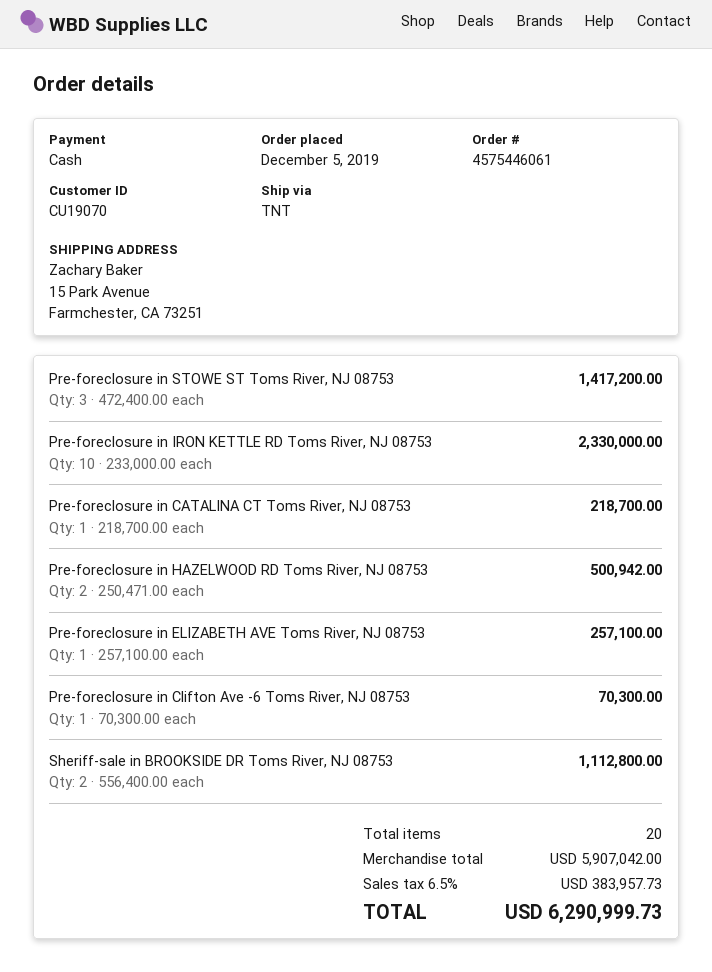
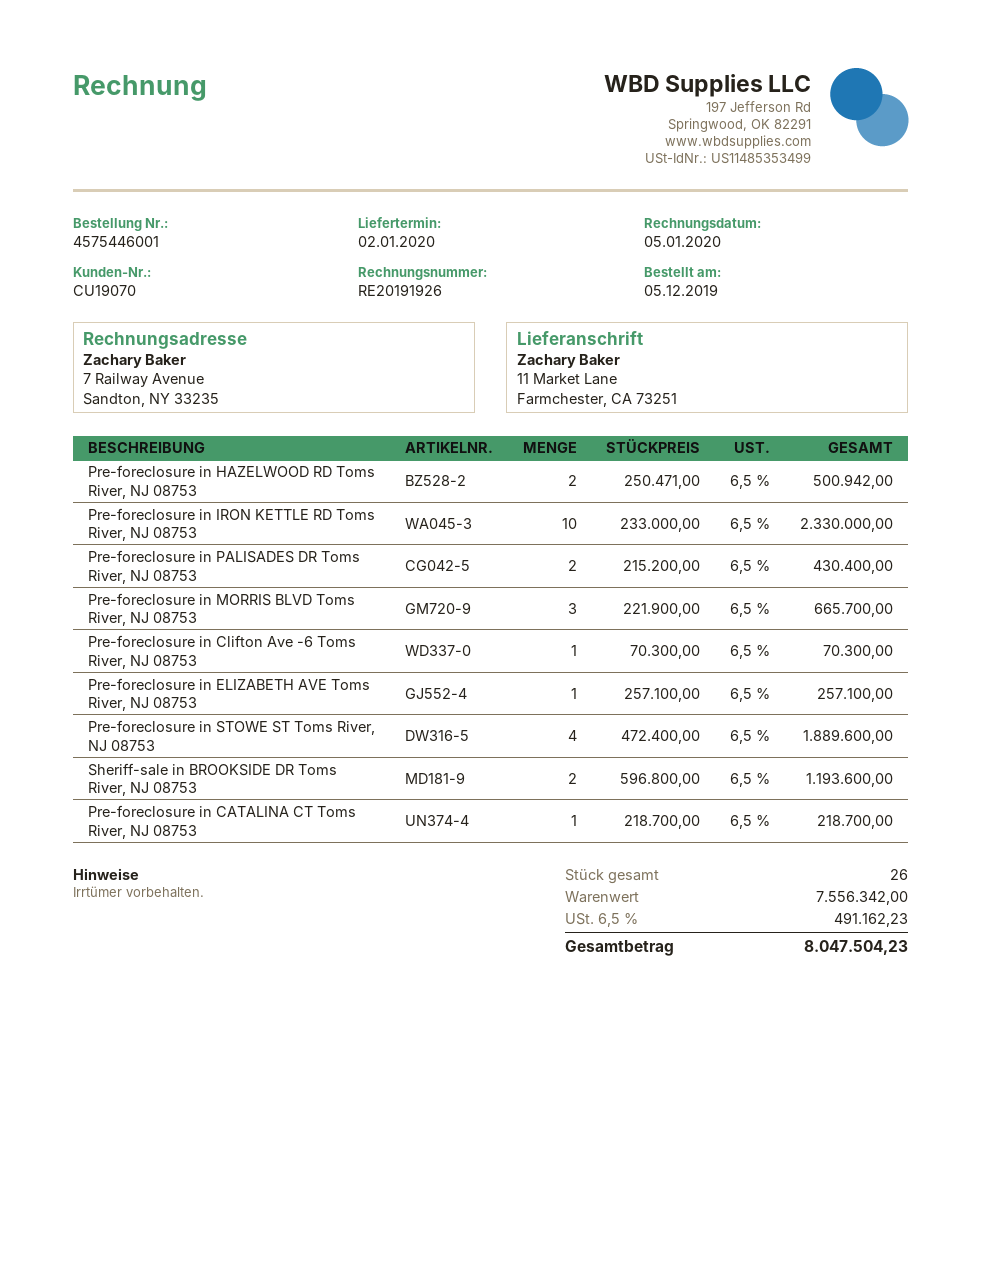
order number: 4575446061 -> 4575446001
ship to: 15 Park Avenue, Farmchester, CA 73251 -> 11 Market Lane, Farmchester, CA 73251
Pre-foreclosure in STOWE ST Toms River, NJ 08753: 3 x 472400.00 = 1417200.00 -> 4 x 472400.00 = 1889600.00
Sheriff-sale in BROOKSIDE DR Toms River, NJ 08753: 2 x 556400.00 = 1112800.00 -> 2 x 596800.00 = 1193600.00
Pre-foreclosure in PALISADES DR Toms River, NJ 08753: none -> 2 x 215200.00 = 430400.00
Pre-foreclosure in MORRIS BLVD Toms River, NJ 08753: none -> 3 x 221900.00 = 665700.00
total quantity: 20 -> 26
subtotal: 5907042.00 -> 7556342.00
tax: 6.5% = 383957.73 -> 6.5% = 491162.23
total: 6290999.73 -> 8047504.23

